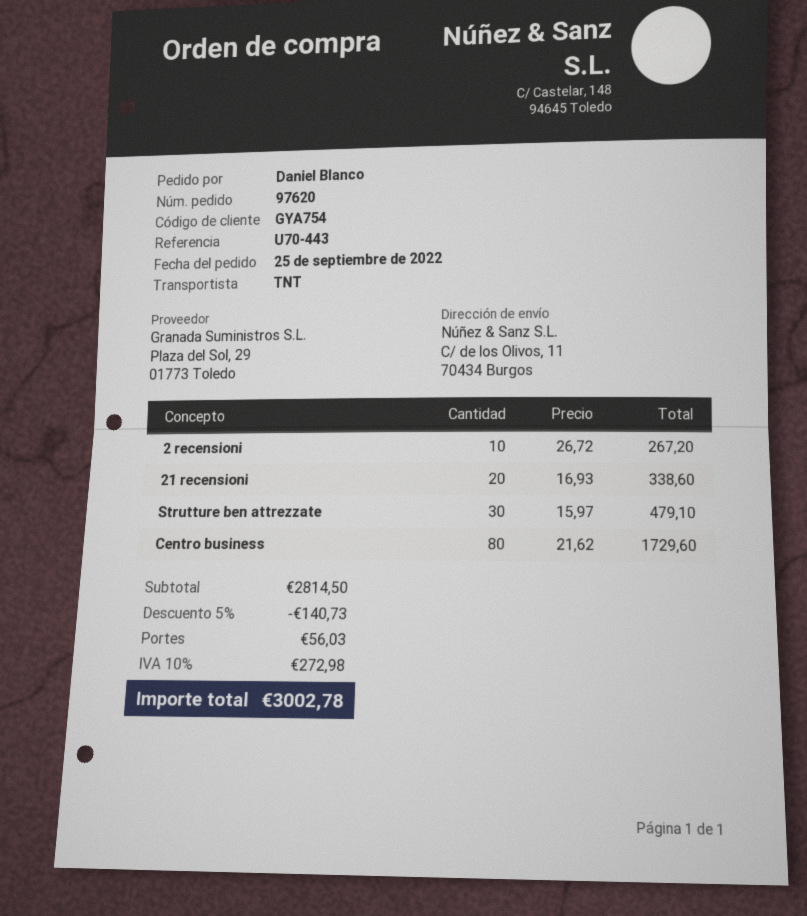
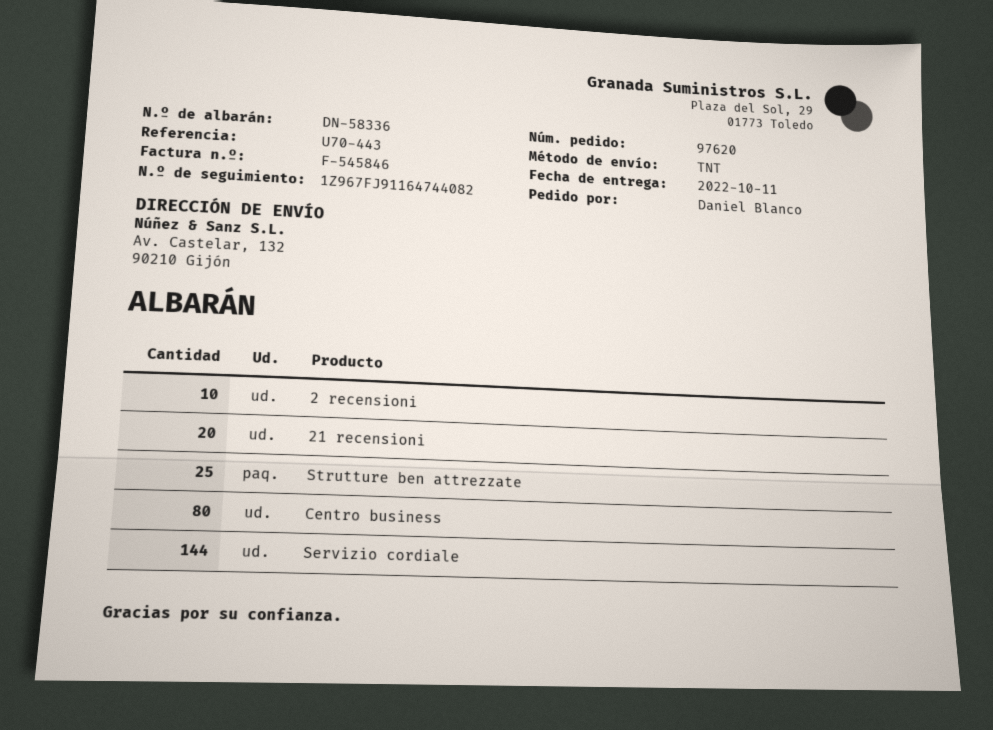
ship to: C/ de los Olivos, 11, 70434 Burgos -> Av. Castelar, 132, 90210 Gijón
Strutture ben attrezzate: 30 -> 25
Servizio cordiale: none -> 144

